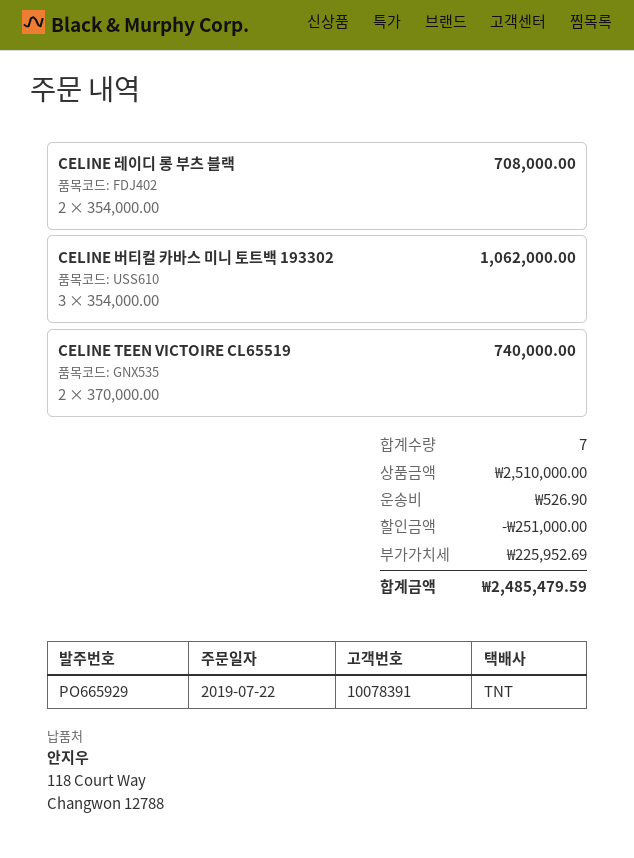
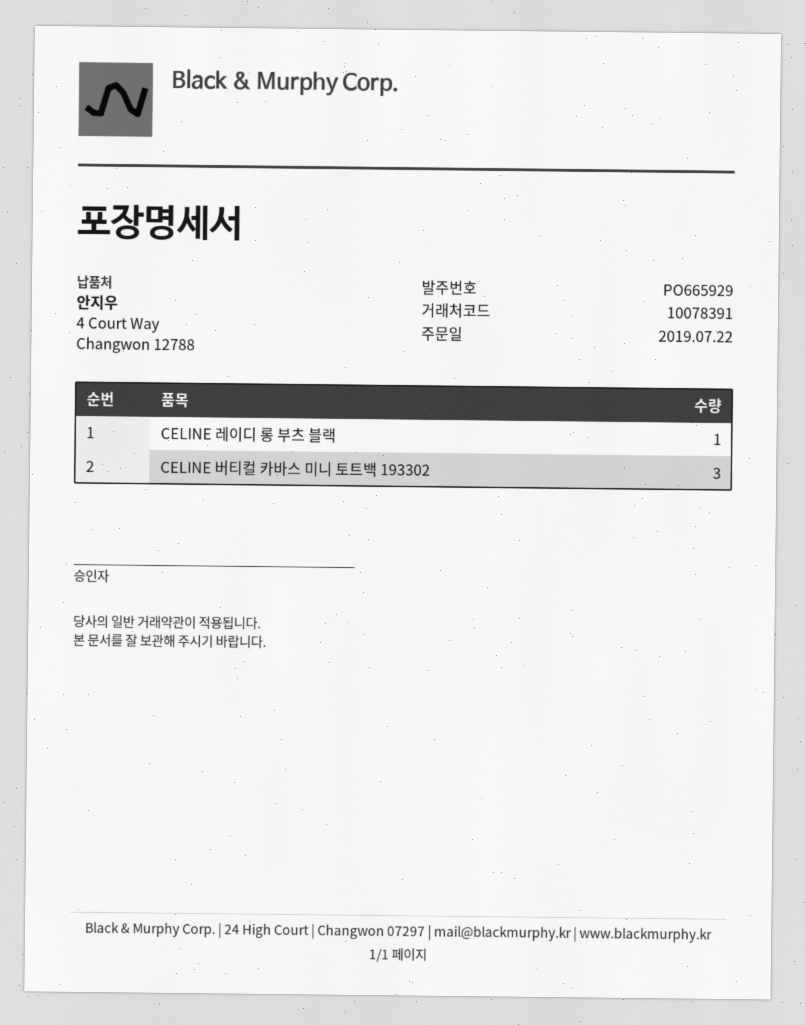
ship to: 118 Court Way, Changwon 12788 -> 4 Court Way, Changwon 12788
CELINE 레이디 롱 부츠 블랙: 2 -> 1
CELINE TEEN VICTOIRE CL65519: 2 -> none

